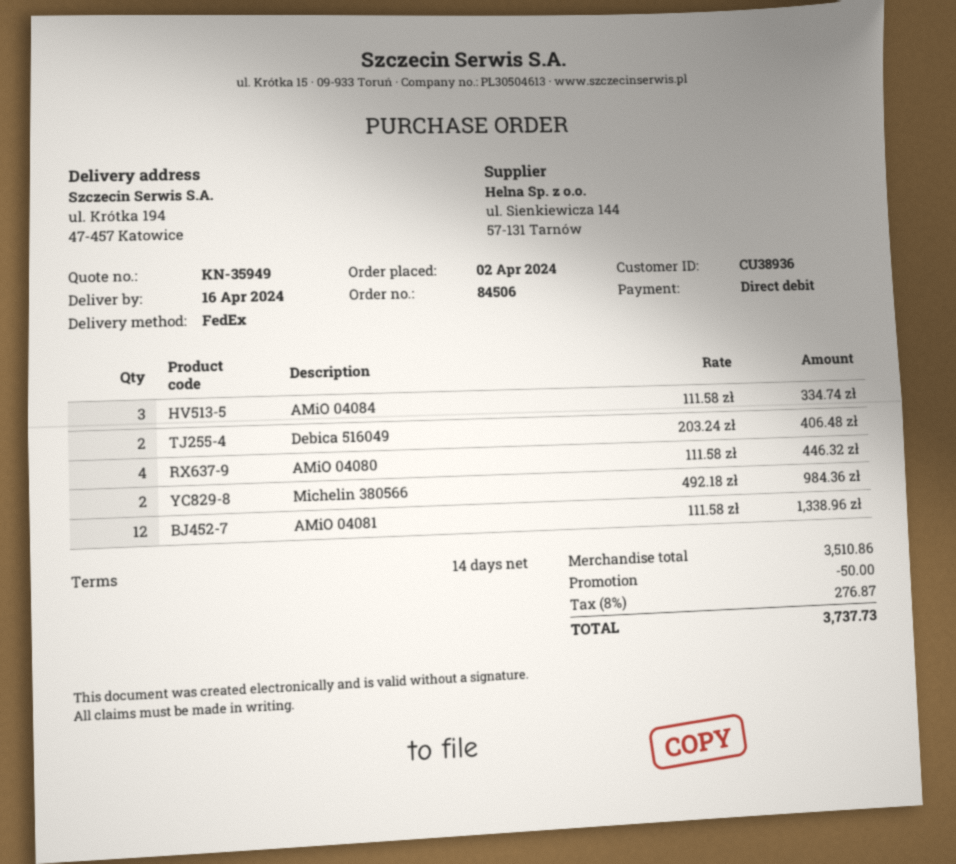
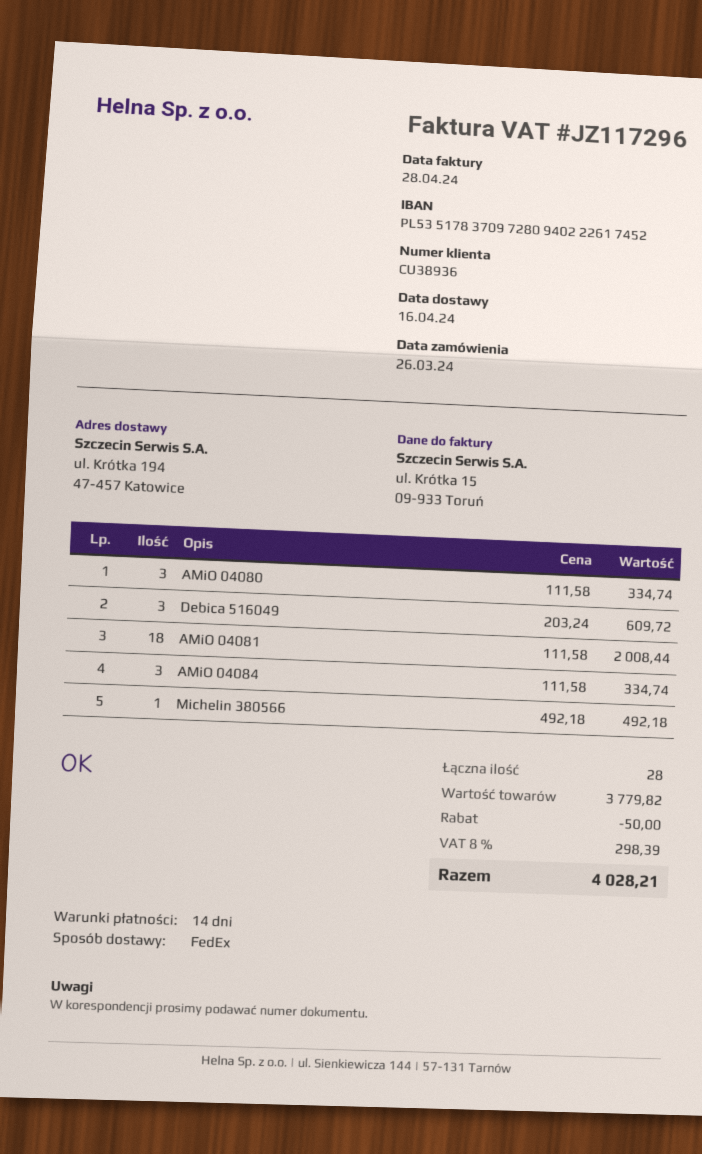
order date: 2024-04-02 -> 2024-03-26
Debica 516049: 2 x 203.24 = 406.48 -> 3 x 203.24 = 609.72
AMiO 04080: 4 x 111.58 = 446.32 -> 3 x 111.58 = 334.74
Michelin 380566: 2 x 492.18 = 984.36 -> 1 x 492.18 = 492.18
AMiO 04081: 12 x 111.58 = 1338.96 -> 18 x 111.58 = 2008.44
subtotal: 3510.86 -> 3779.82
tax: 8% = 276.87 -> 8% = 298.39
total: 3737.73 -> 4028.21

